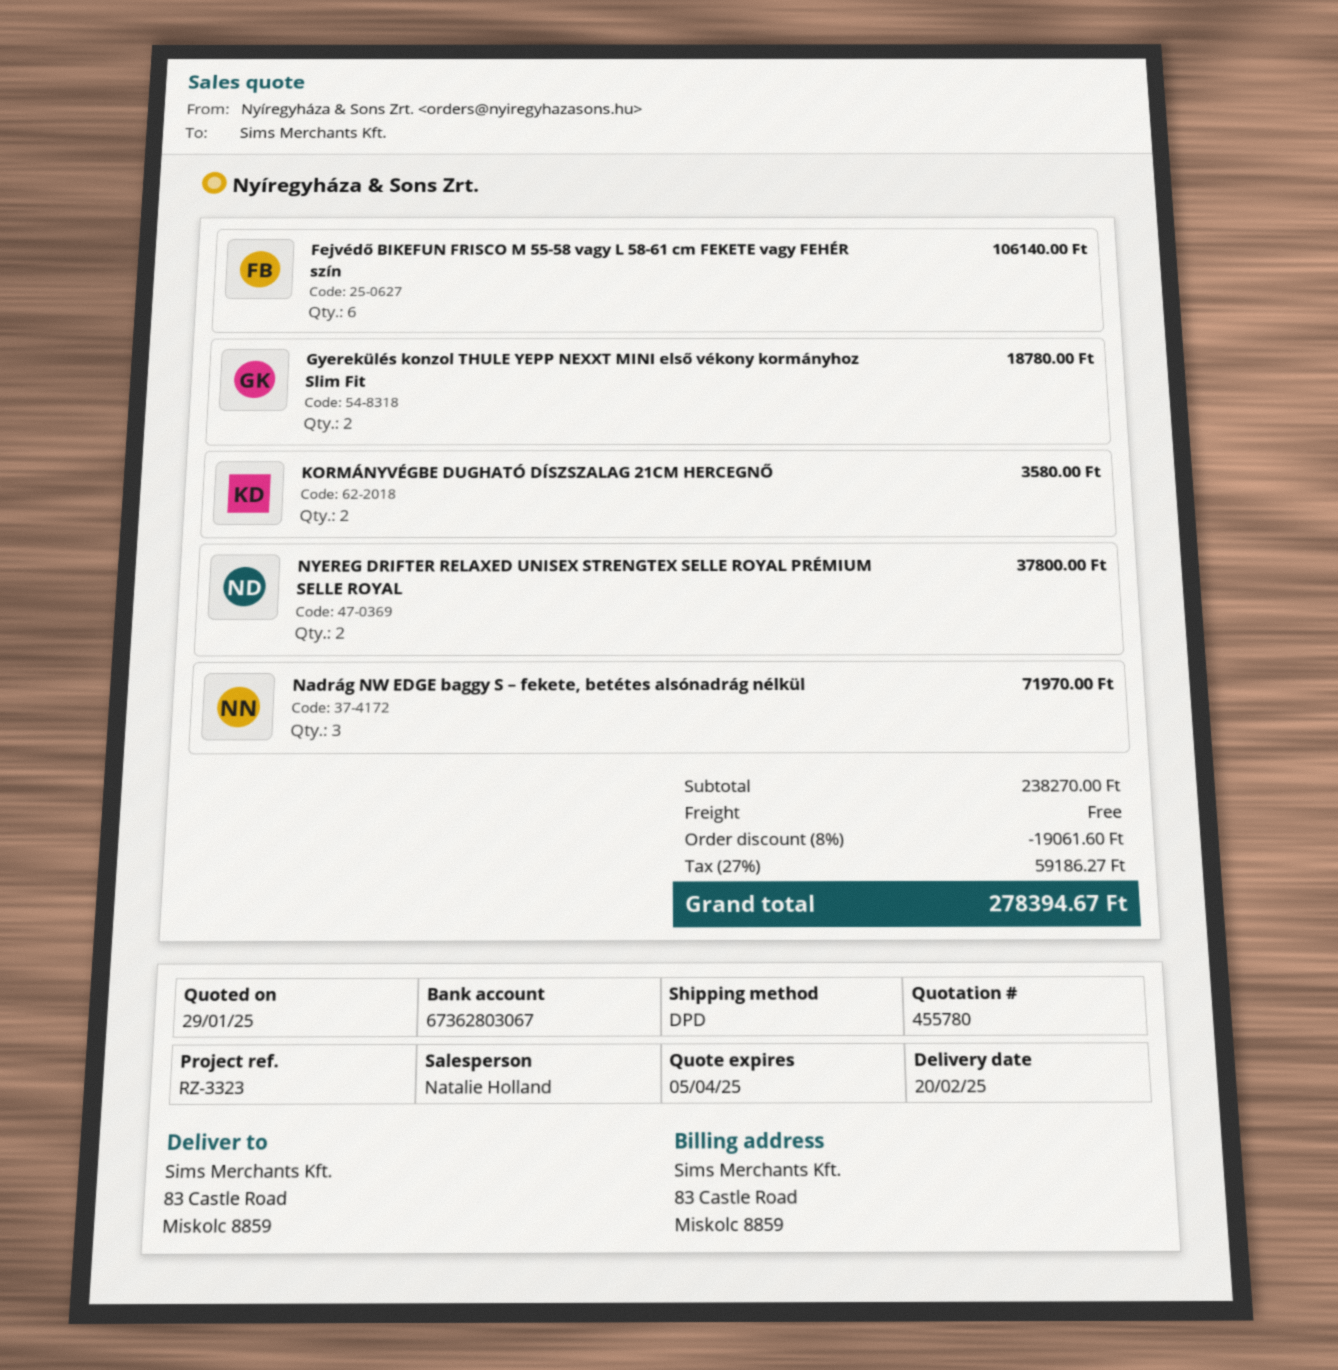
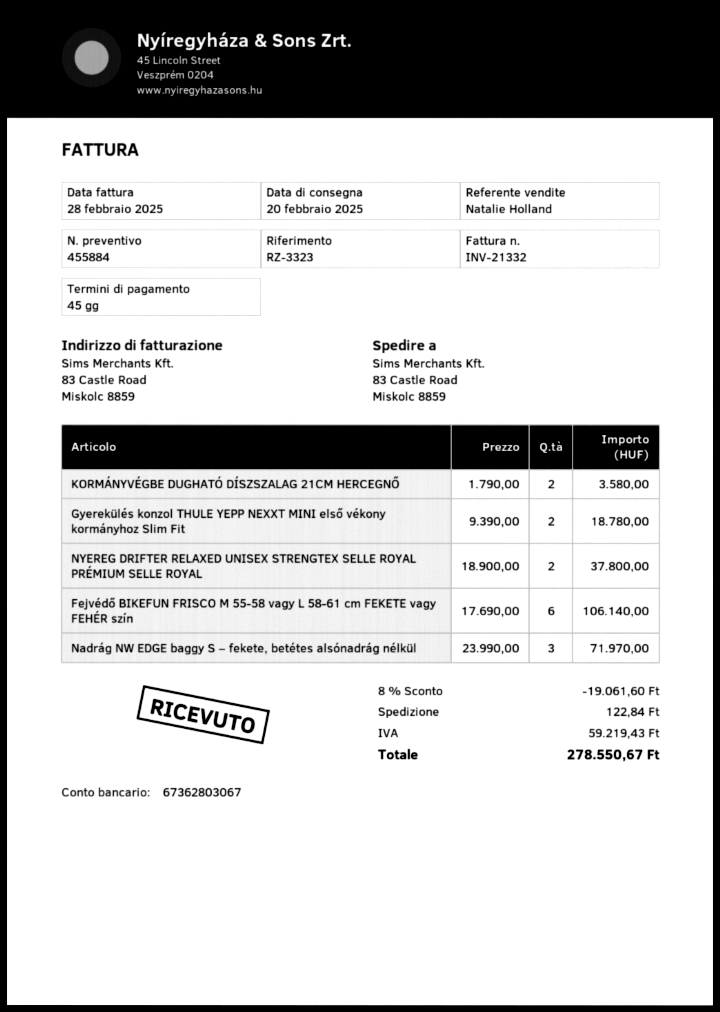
quote number: 455780 -> 455884
shipping: 0.00 -> 122.84
tax: 59186.27 -> 59219.43
total: 278394.67 -> 278550.67

